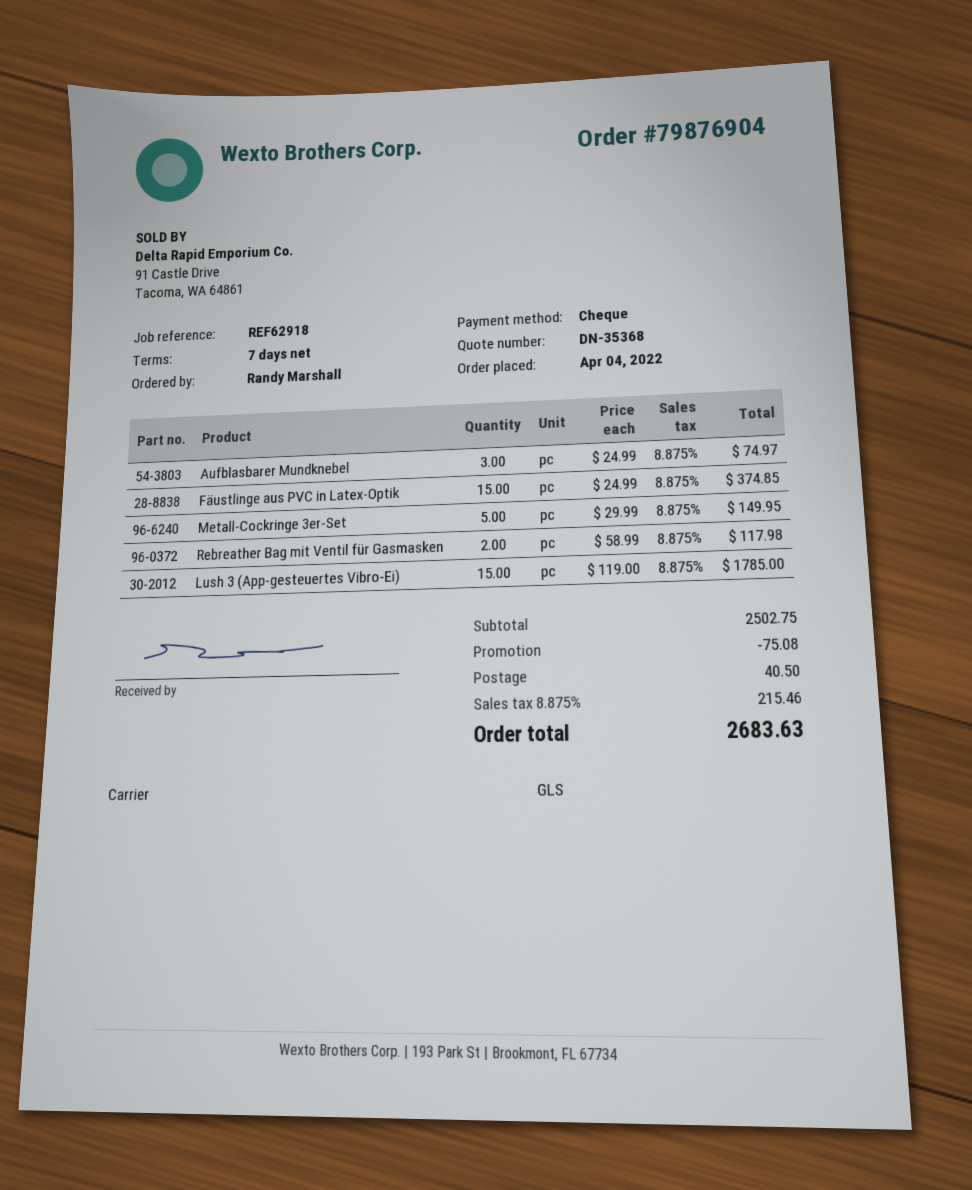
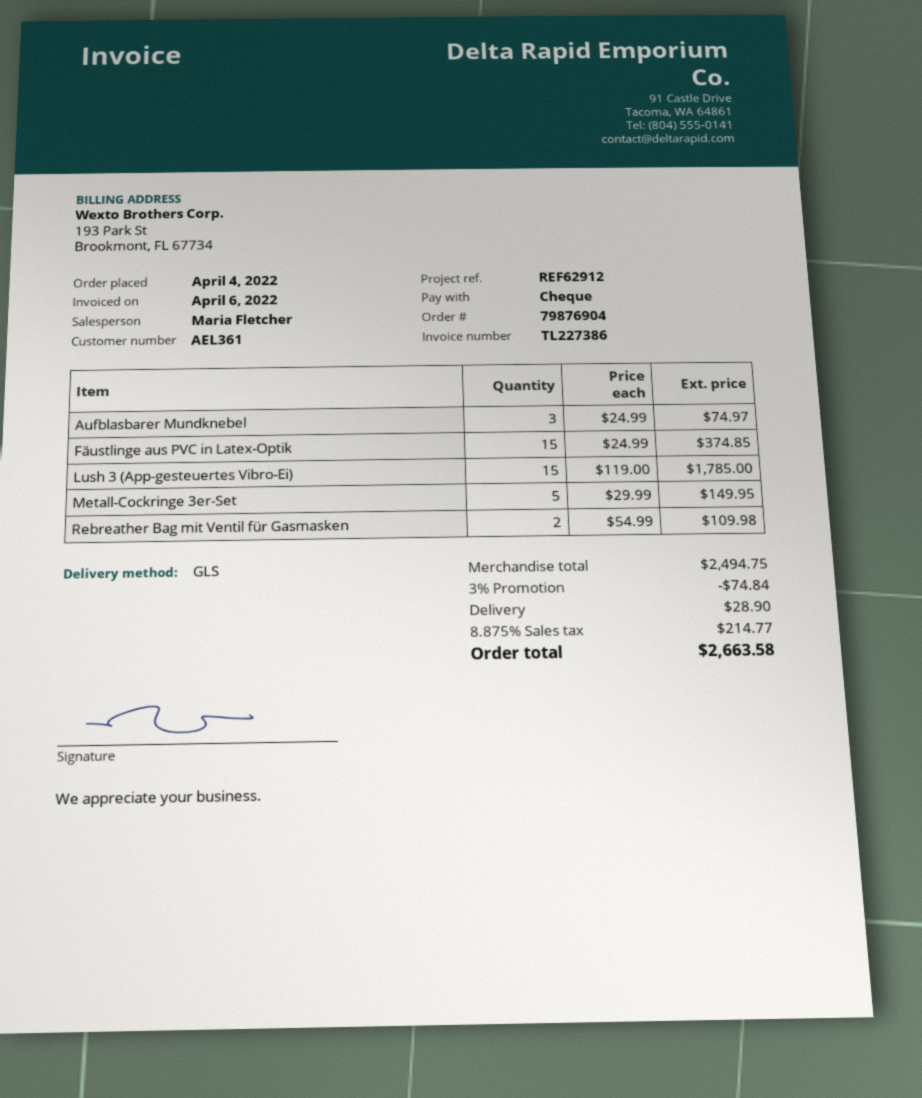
reference: REF62918 -> REF62912
Rebreather Bag mit Ventil für Gasmasken: 2 x 58.99 = 117.98 -> 2 x 54.99 = 109.98
subtotal: 2502.75 -> 2494.75
discount: 75.08 -> 74.84
shipping: 40.50 -> 28.90
tax: 8.875% = 215.46 -> 8.875% = 214.77
total: 2683.63 -> 2663.58

